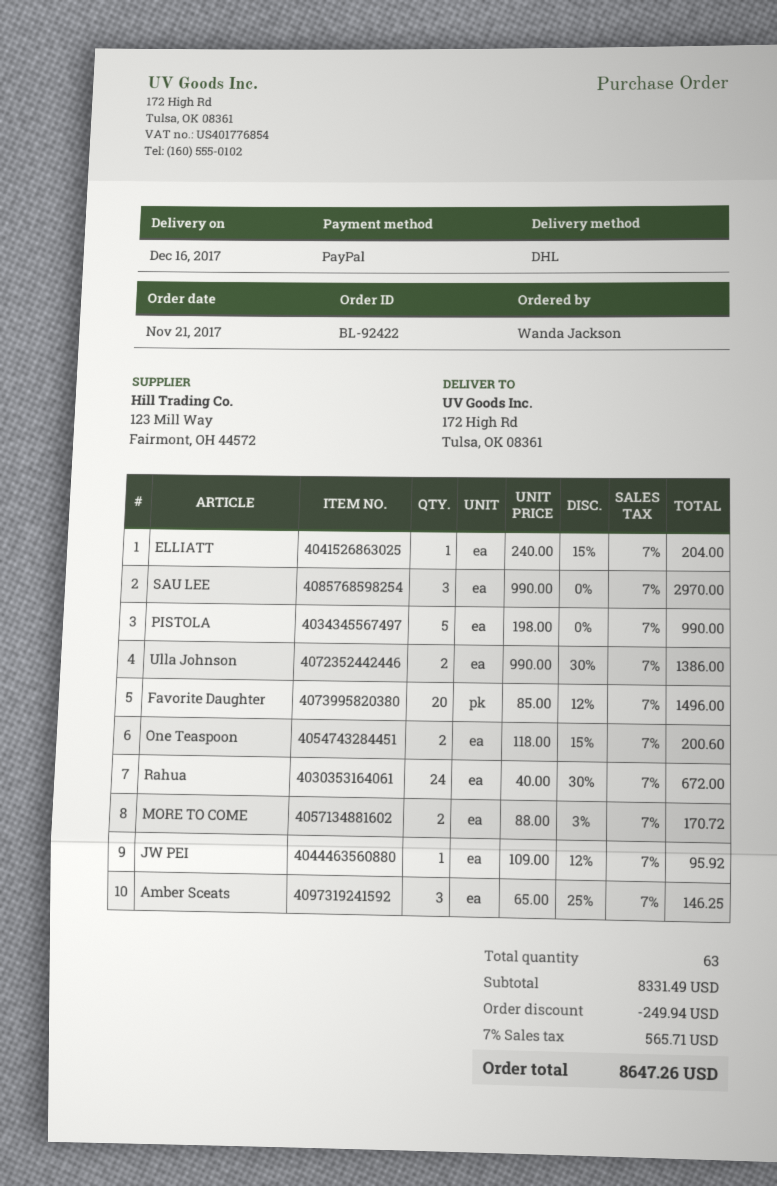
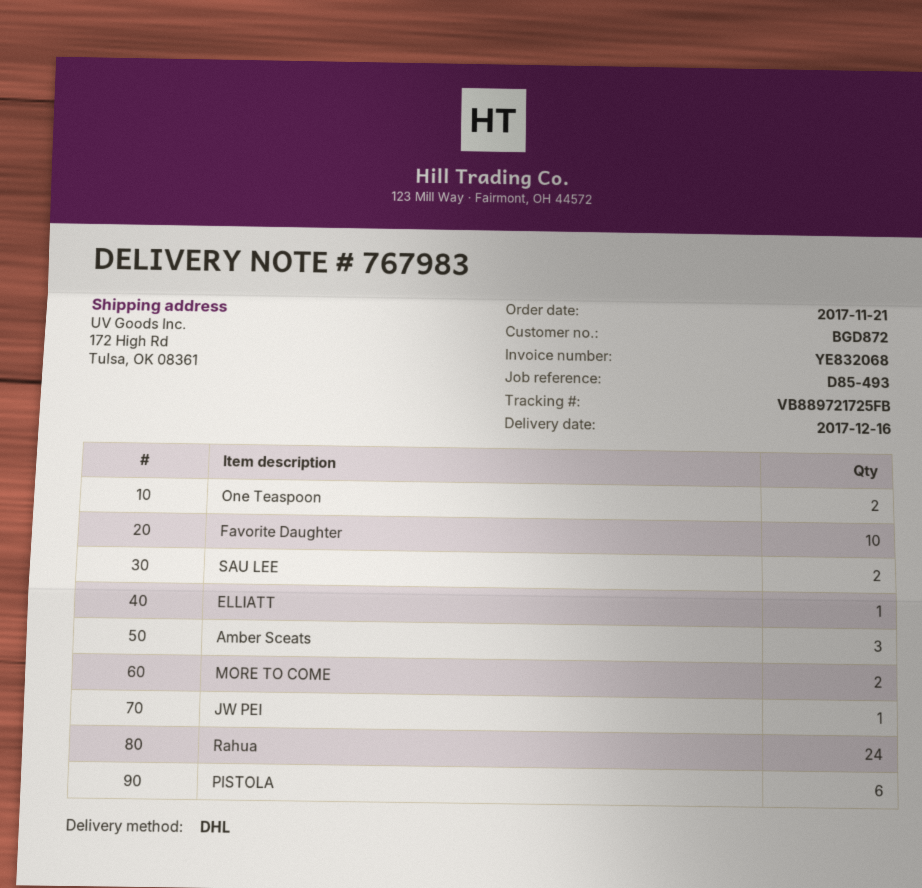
SAU LEE: 3 -> 2
PISTOLA: 5 -> 6
Ulla Johnson: 2 -> none
Favorite Daughter: 20 -> 10

